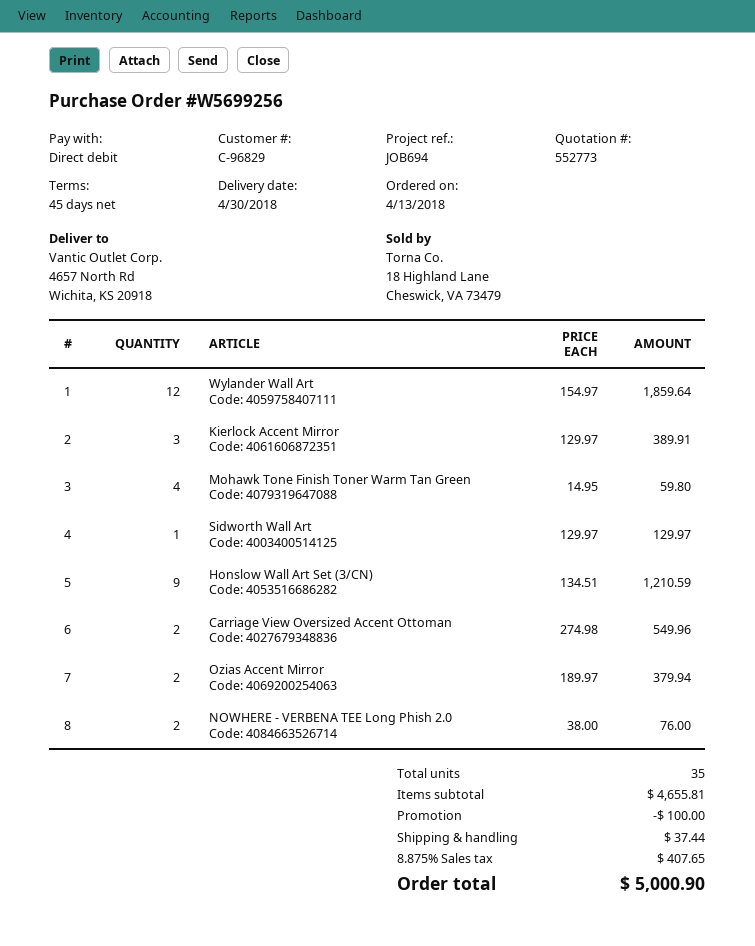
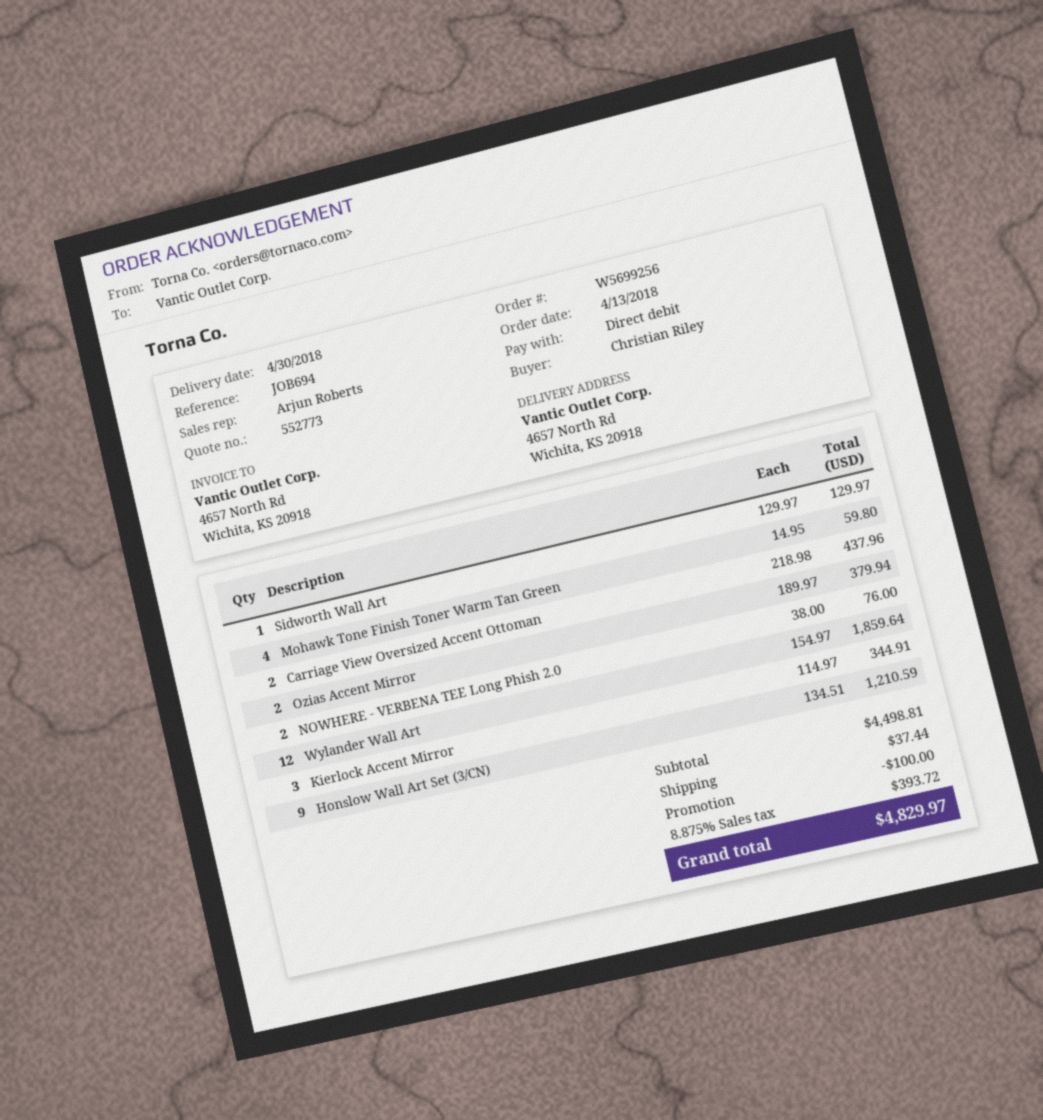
Kierlock Accent Mirror: 3 x 129.97 = 389.91 -> 3 x 114.97 = 344.91
Carriage View Oversized Accent Ottoman: 2 x 274.98 = 549.96 -> 2 x 218.98 = 437.96
subtotal: 4655.81 -> 4498.81
tax: 8.875% = 407.65 -> 8.875% = 393.72
total: 5000.90 -> 4829.97

